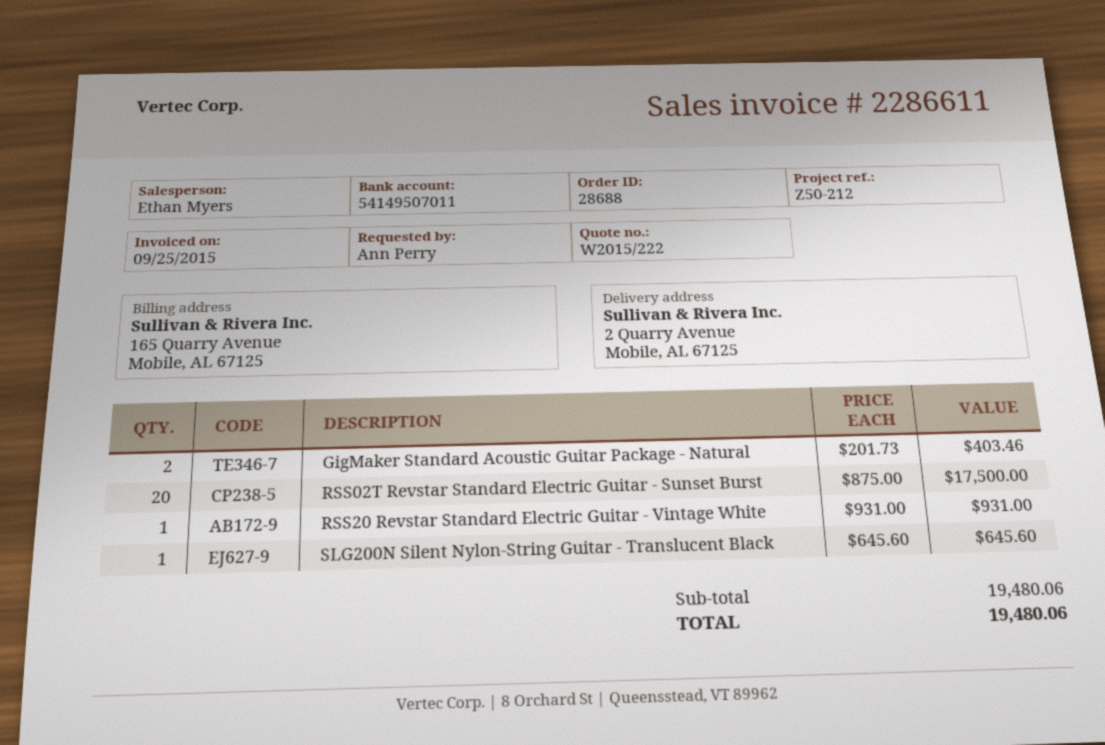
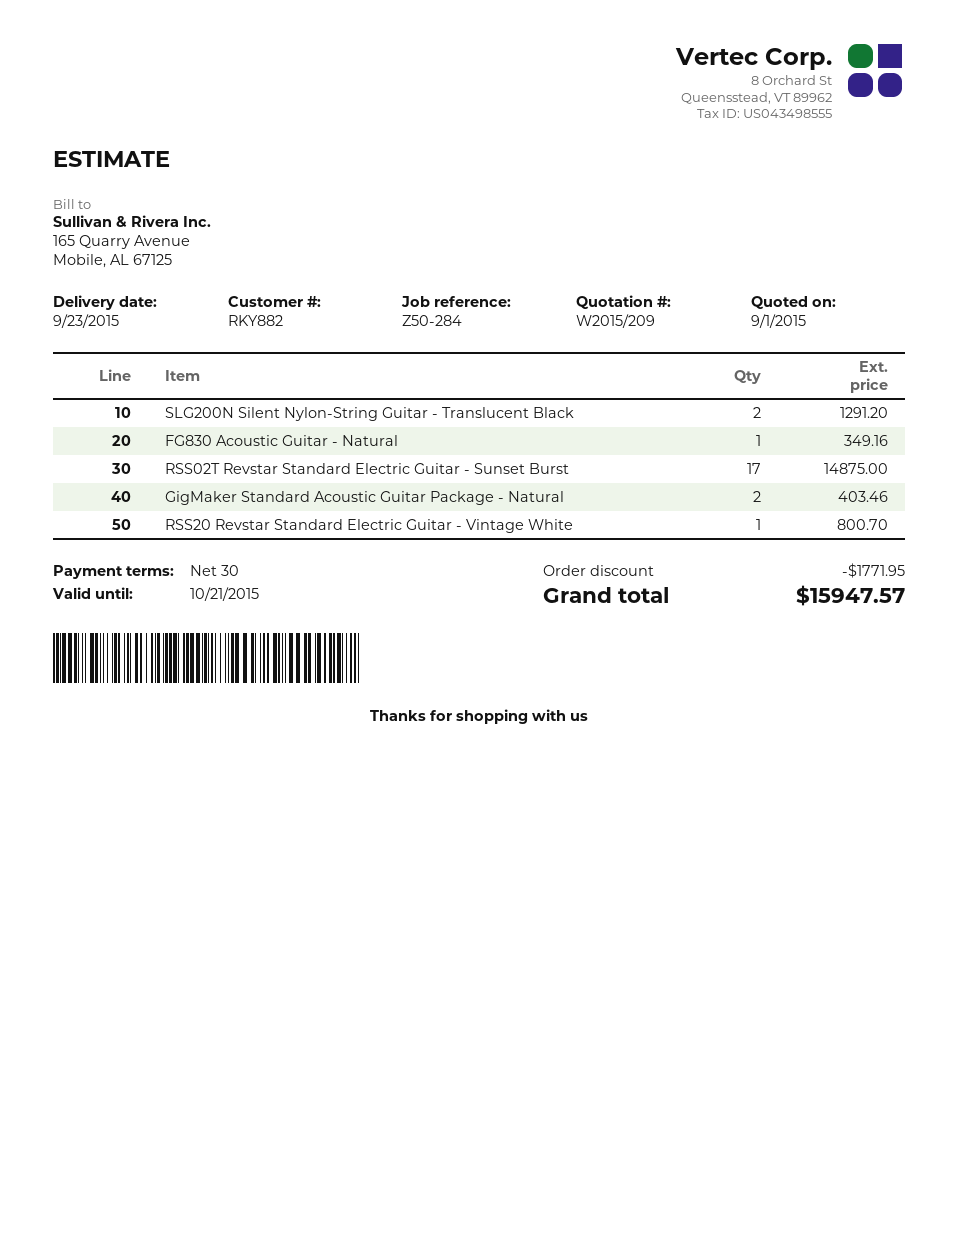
quote number: W2015/222 -> W2015/209
reference: Z50-212 -> Z50-284
RSS02T Revstar Standard Electric Guitar - Sunset Burst: 20 for 17500.00 -> 17 for 14875.00
RSS20 Revstar Standard Electric Guitar - Vintage White: 1 for 931.00 -> 1 for 800.70
SLG200N Silent Nylon-String Guitar - Translucent Black: 1 for 645.60 -> 2 for 1291.20
FG830 Acoustic Guitar - Natural: none -> 1 for 349.16
discount: none -> 1771.95
total: 19480.06 -> 15947.57

